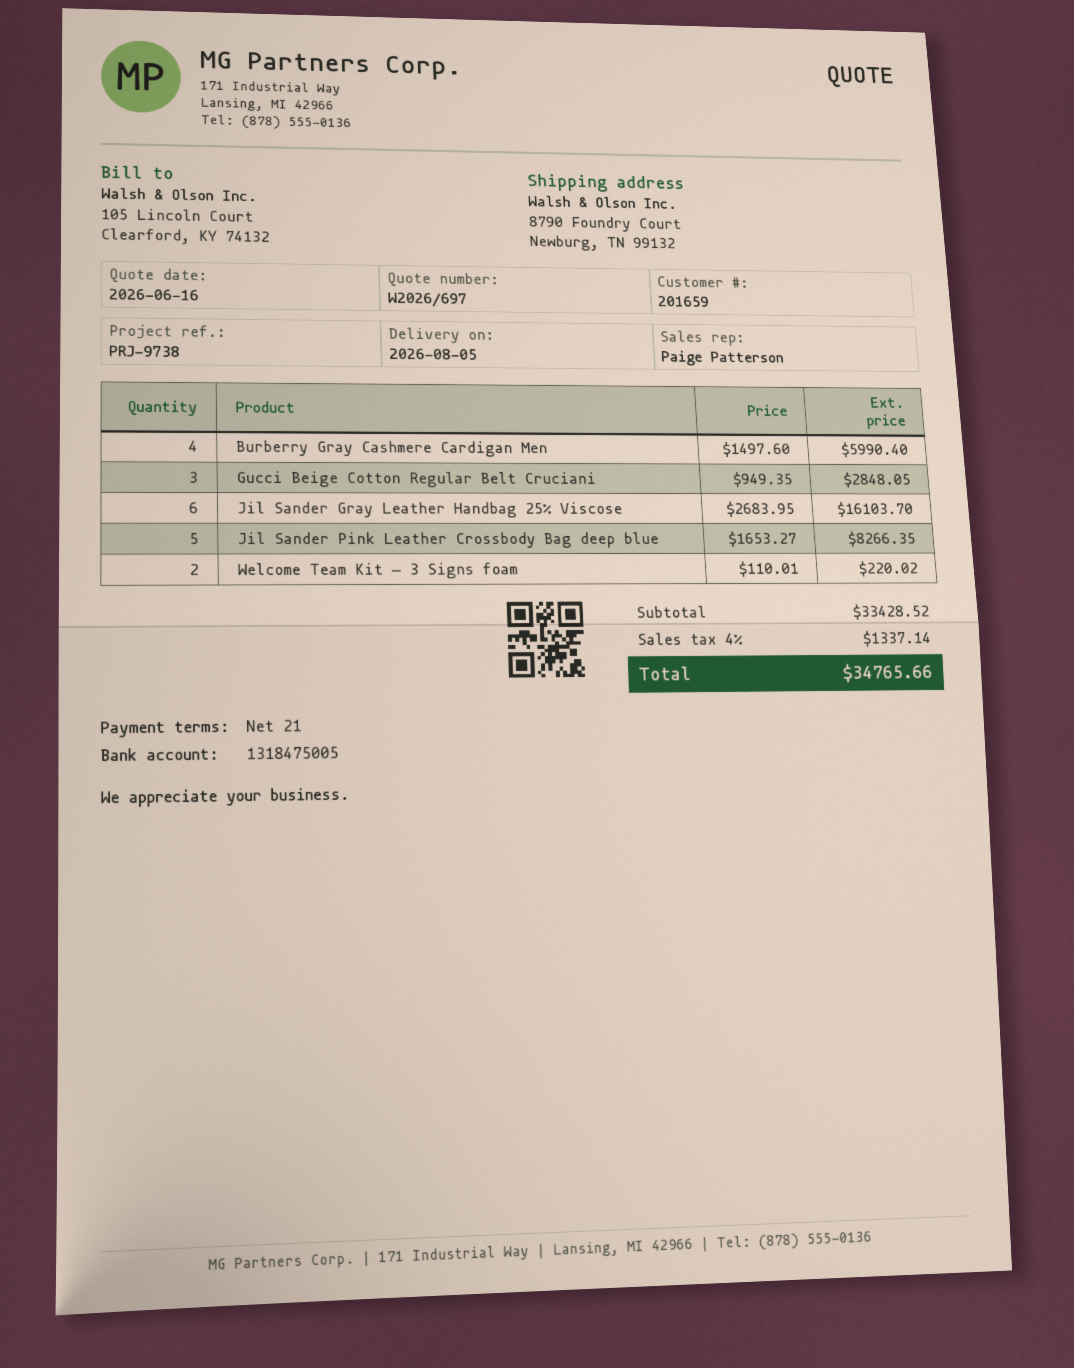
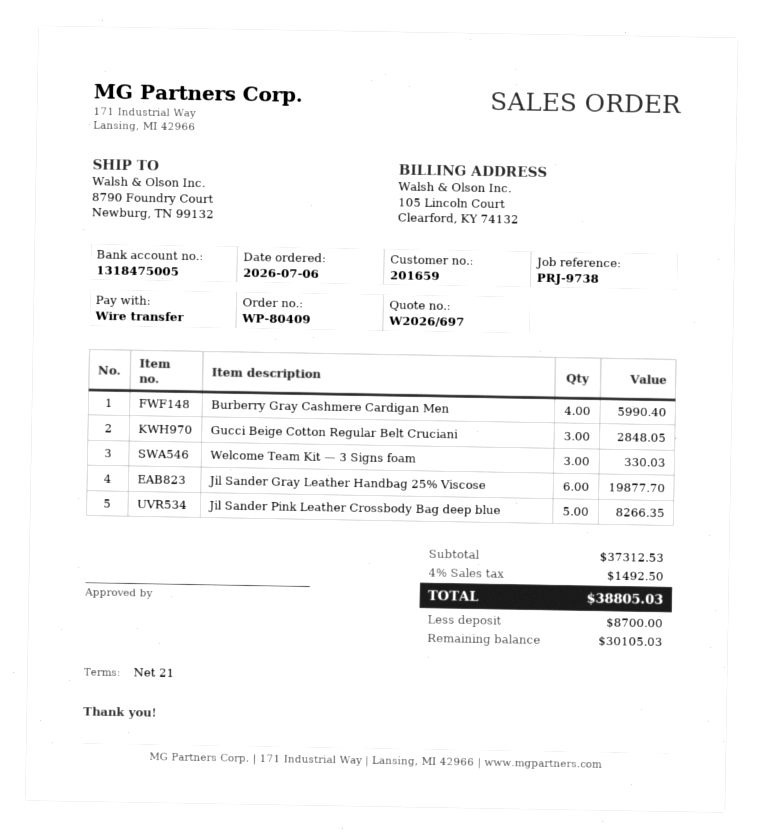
Jil Sander Gray Leather Handbag 25% Viscose: 6 for 16103.70 -> 6 for 19877.70
Welcome Team Kit — 3 Signs foam: 2 for 220.02 -> 3 for 330.03
subtotal: 33428.52 -> 37312.53
tax: 4% = 1337.14 -> 4% = 1492.50
total: 34765.66 -> 38805.03

